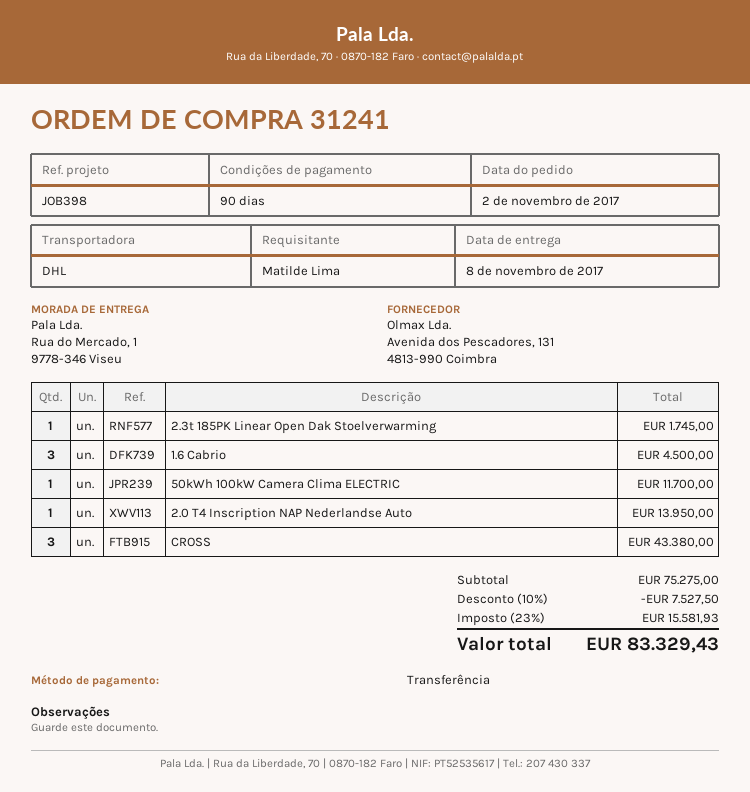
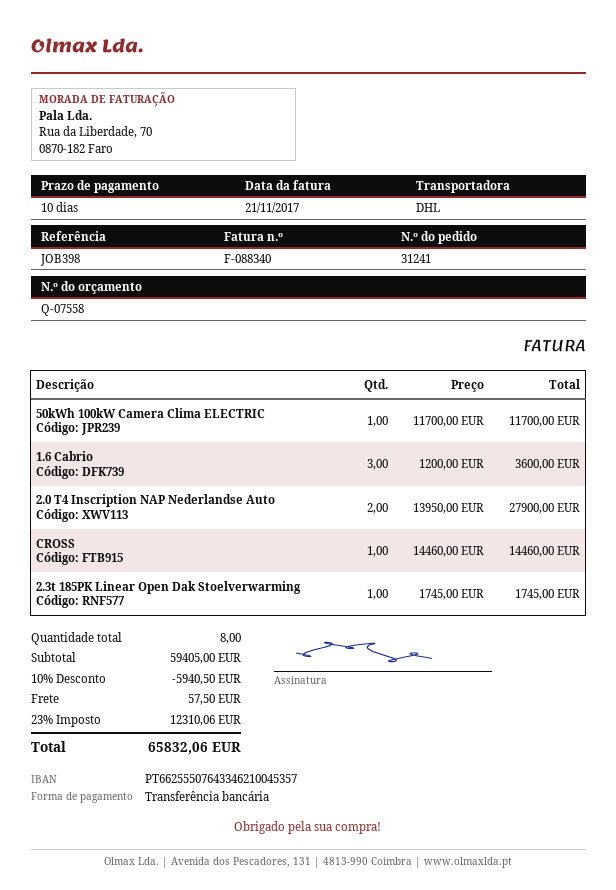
payment terms: 90 days -> 10 days
1.6 Cabrio: 3 for 4500.00 -> 3 for 3600.00
2.0 T4 Inscription NAP Nederlandse Auto: 1 for 13950.00 -> 2 for 27900.00
CROSS: 3 for 43380.00 -> 1 for 14460.00
subtotal: 75275.00 -> 59405.00
discount: 10% = 7527.50 -> 10% = 5940.50
shipping: none -> 57.50
tax: 23% = 15581.93 -> 23% = 12310.06
total: 83329.43 -> 65832.06

